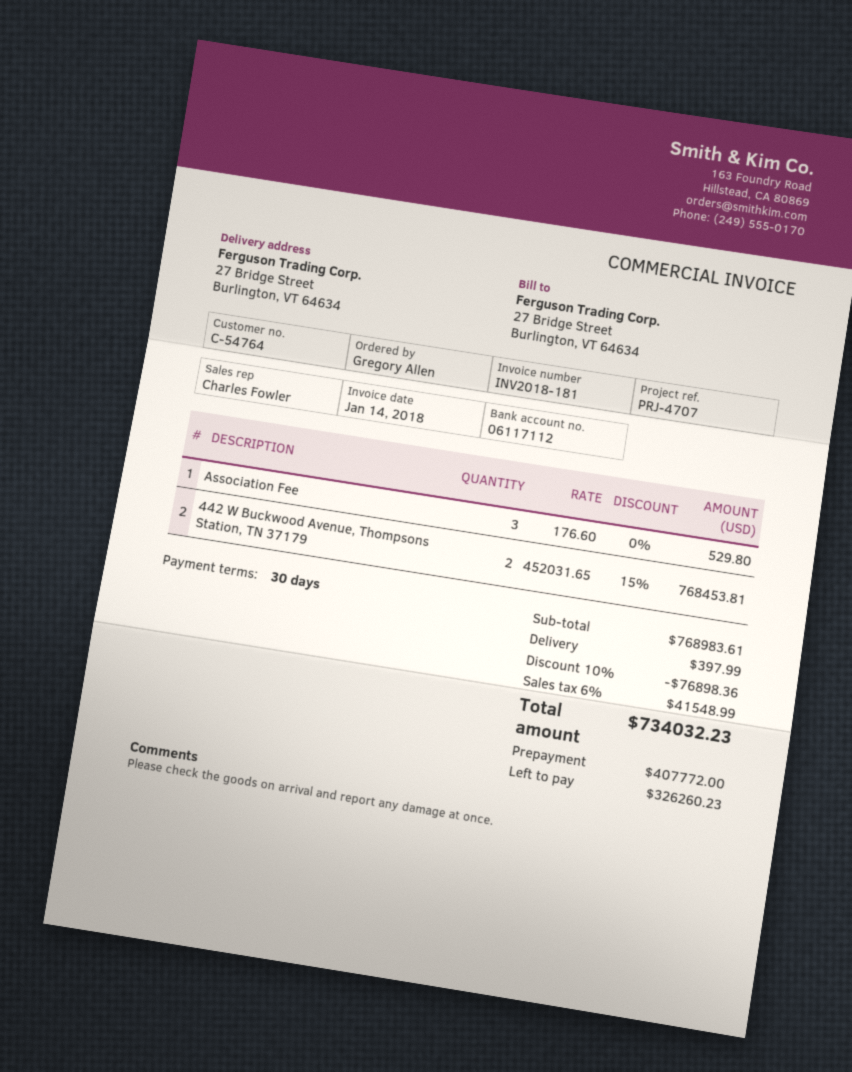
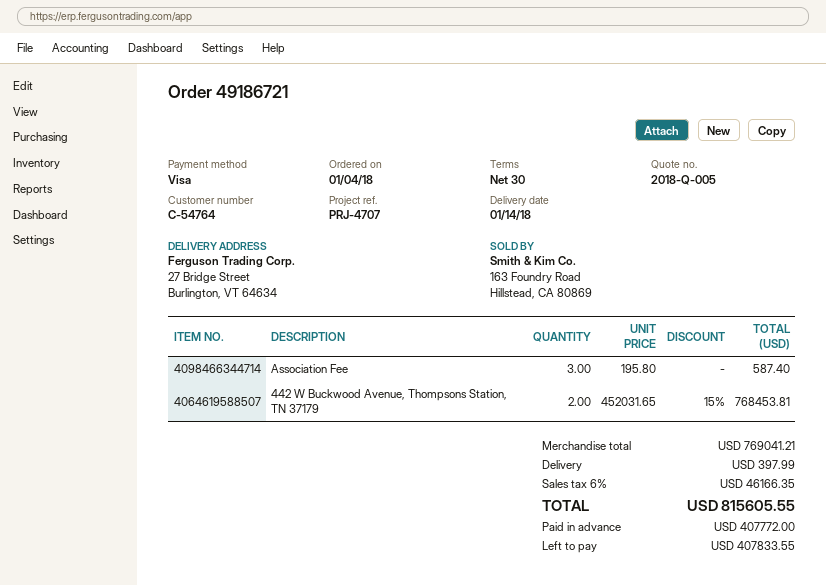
Association Fee: 3 x 176.60 = 529.80 -> 3 x 195.80 = 587.40
subtotal: 768983.61 -> 769041.21
discount: 10% = 76898.36 -> none
tax: 6% = 41548.99 -> 6% = 46166.35
total: 734032.23 -> 815605.55
balance: 326260.23 -> 407833.55

